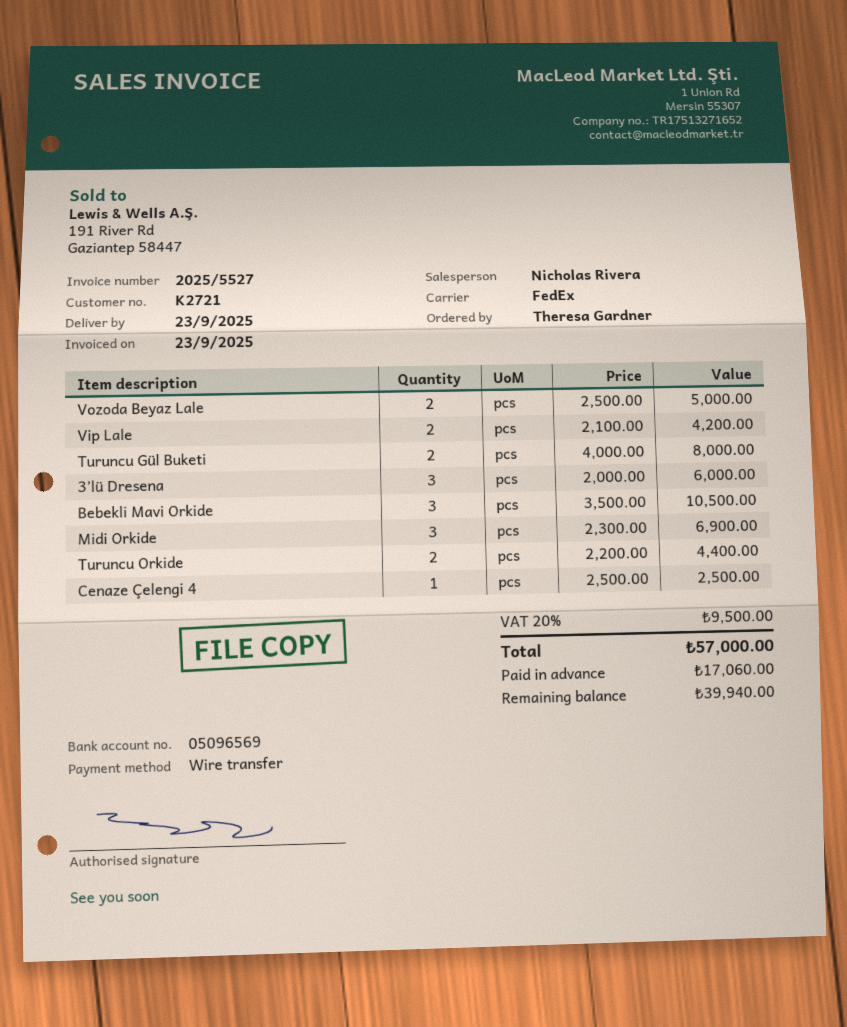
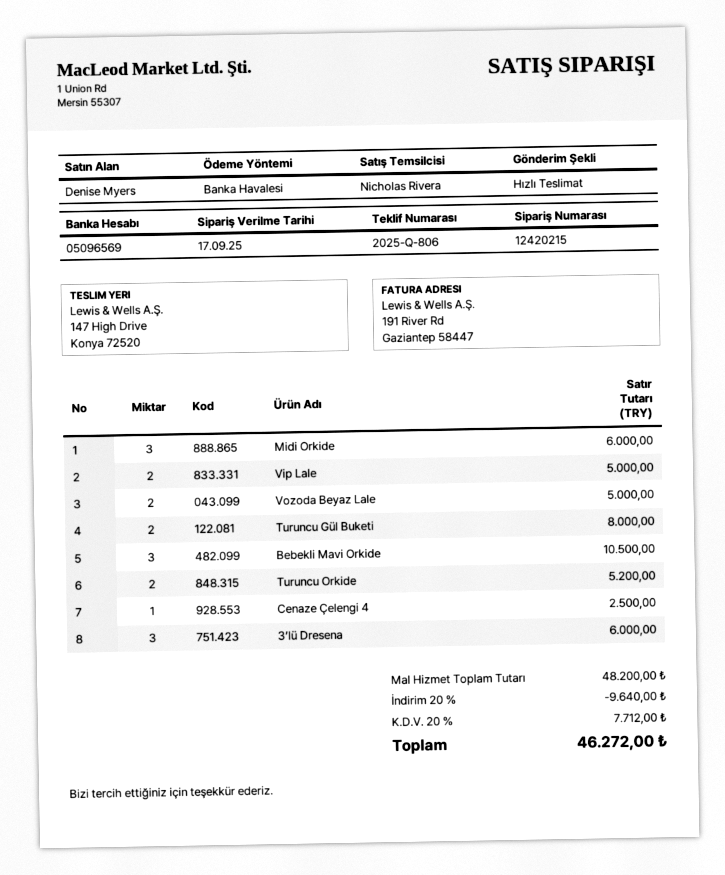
ordered by: Theresa Gardner -> Denise Myers
shipping method: FedEx -> express
Vip Lale: 2 for 4200.00 -> 2 for 5000.00
Midi Orkide: 3 for 6900.00 -> 3 for 6000.00
Turuncu Orkide: 2 for 4400.00 -> 2 for 5200.00
discount: none -> 20% = 9640.00
tax: 20% = 9500.00 -> 20% = 7712.00
total: 57000.00 -> 46272.00

